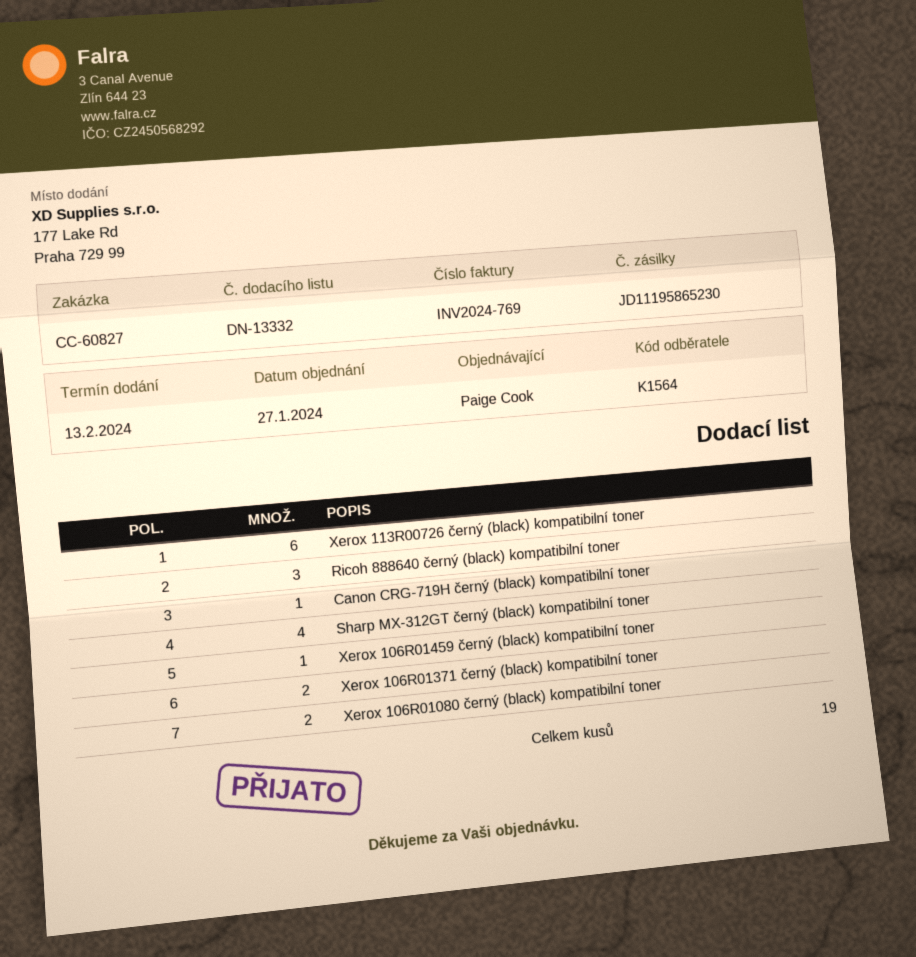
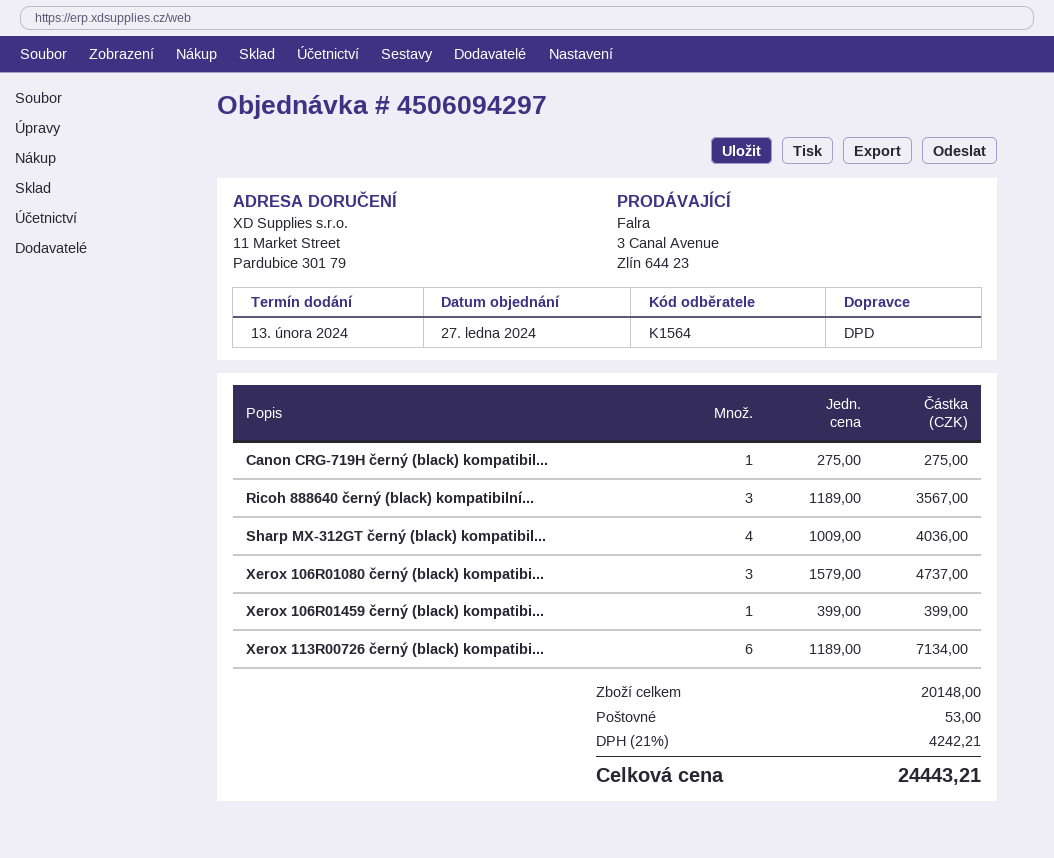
ship to: 177 Lake Rd, Praha 729 99 -> 11 Market Street, Pardubice 301 79
Xerox 106R01371 černý (black) kompatibilní toner: 2 -> none
Xerox 106R01080 černý (black) kompatibilní toner: 2 -> 3

